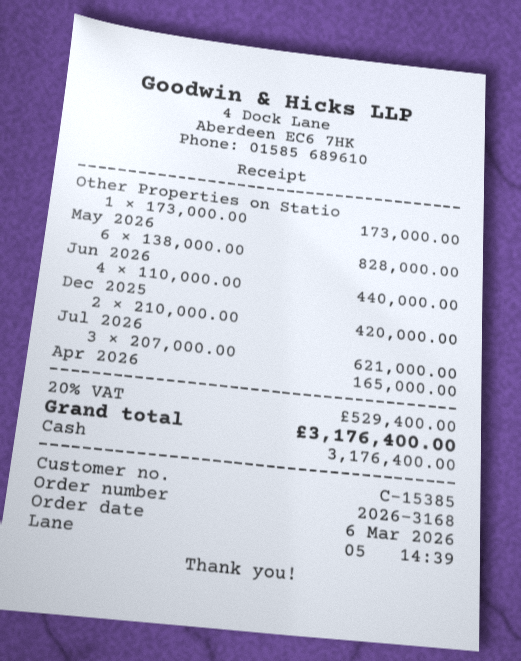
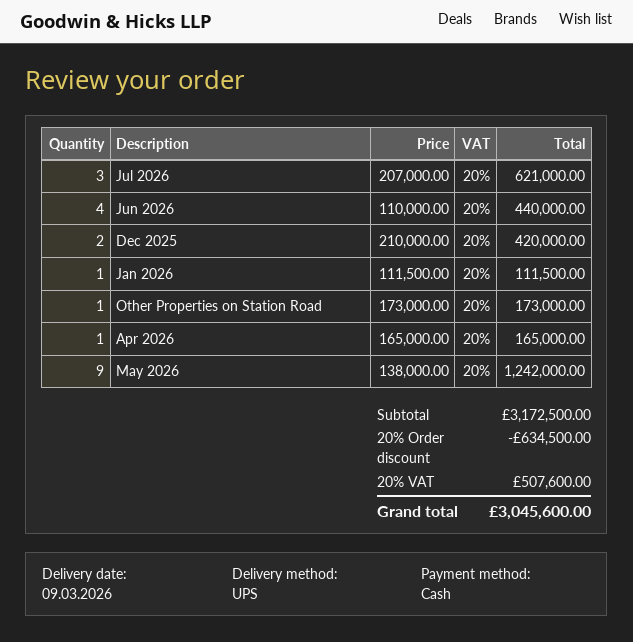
May 2026: 6 x 138000.00 = 828000.00 -> 9 x 138000.00 = 1242000.00
Jan 2026: none -> 1 x 111500.00 = 111500.00
discount: none -> 20% = 634500.00
tax: 20% = 529400.00 -> 20% = 507600.00
total: 3176400.00 -> 3045600.00

